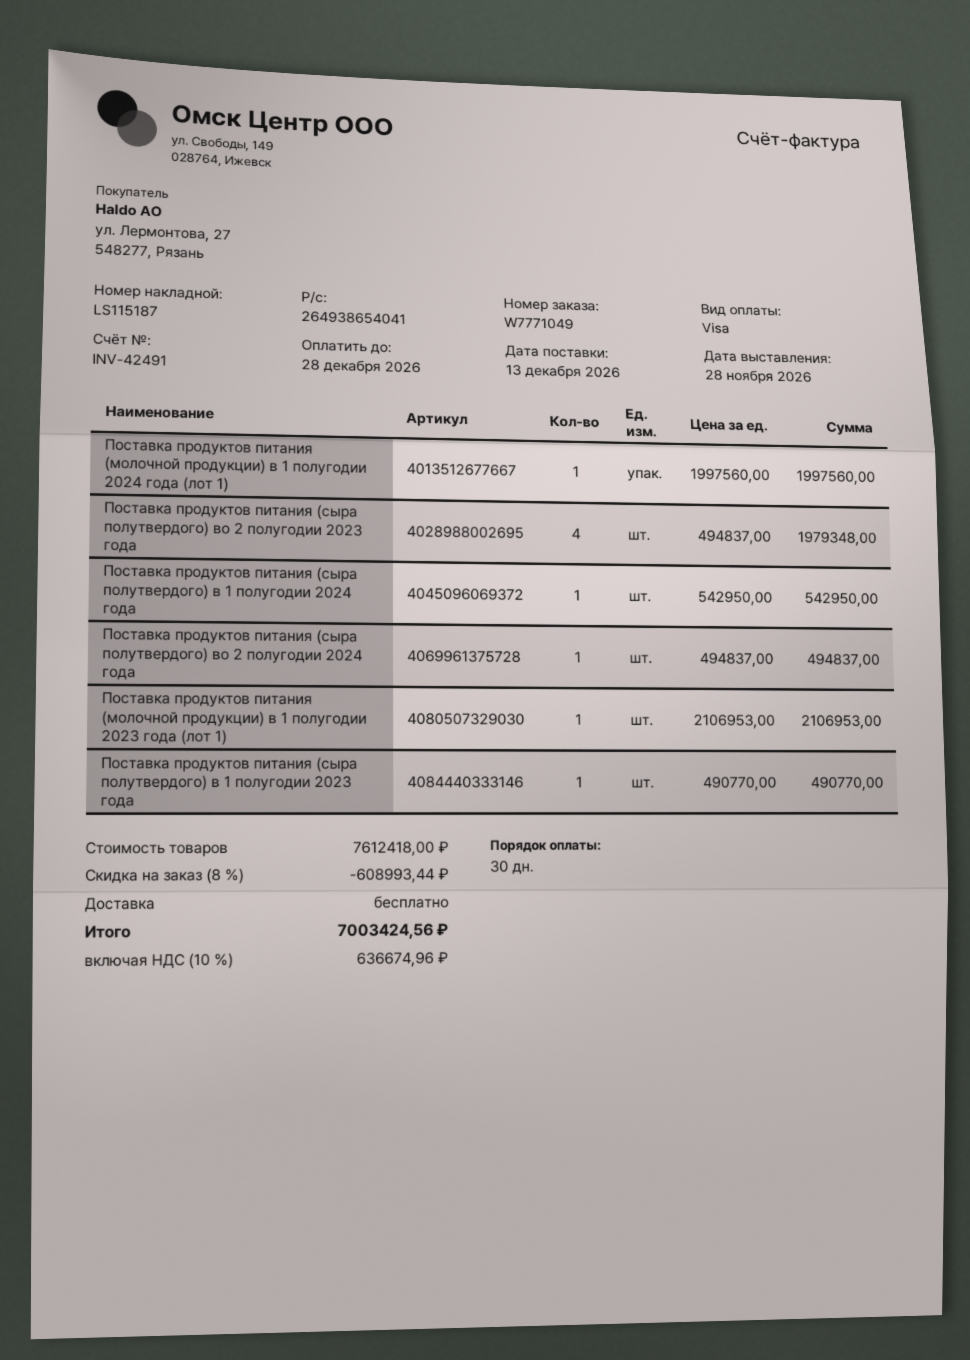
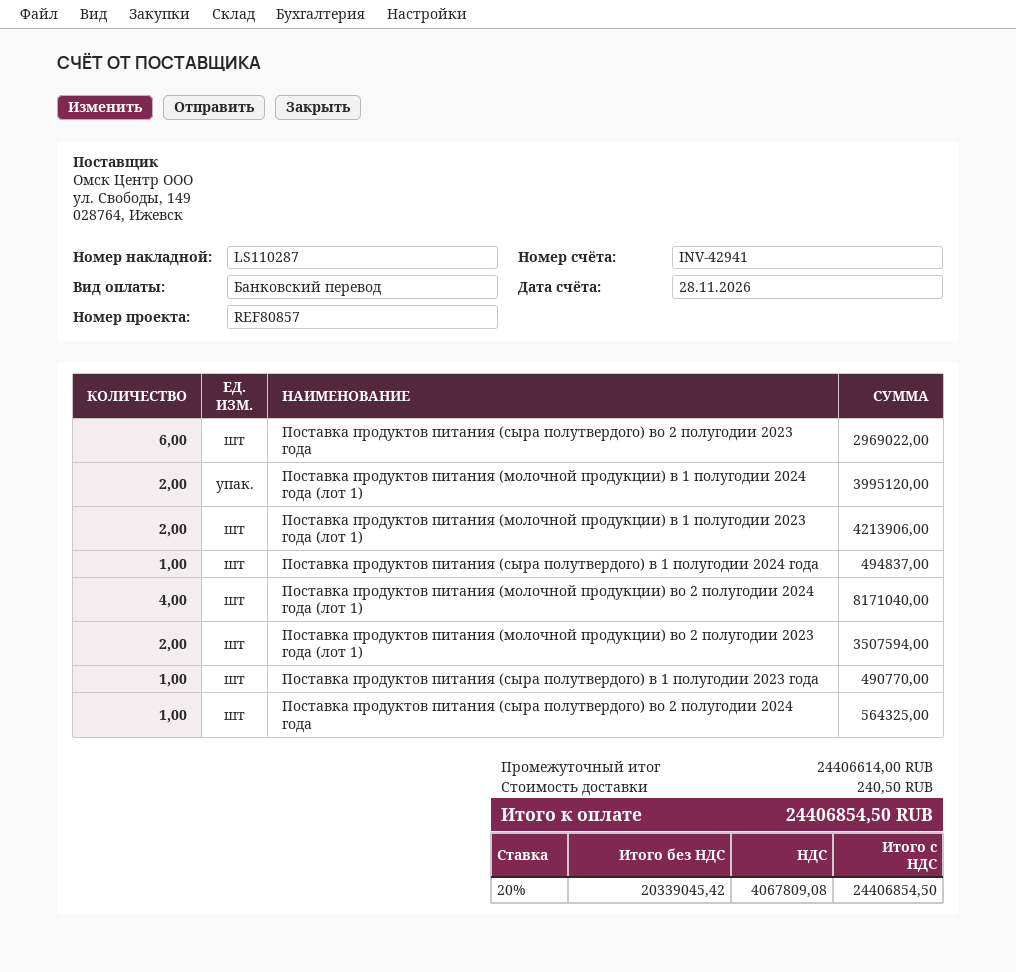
delivery note number: LS115187 -> LS110287
invoice number: INV-42491 -> INV-42941
payment method: Visa -> bank transfer
Поставка продуктов питания (молочной продукции) в 1 полугодии 2024 года (лот 1): 1 for 1997560.00 -> 2 for 3995120.00
Поставка продуктов питания (сыра полутвердого) во 2 полугодии 2023 года: 4 for 1979348.00 -> 6 for 2969022.00
Поставка продуктов питания (сыра полутвердого) в 1 полугодии 2024 года: 1 for 542950.00 -> 1 for 494837.00
Поставка продуктов питания (сыра полутвердого) во 2 полугодии 2024 года: 1 for 494837.00 -> 1 for 564325.00
Поставка продуктов питания (молочной продукции) в 1 полугодии 2023 года (лот 1): 1 for 2106953.00 -> 2 for 4213906.00
Поставка продуктов питания (молочной продукции) во 2 полугодии 2024 года (лот 1): none -> 4 for 8171040.00
Поставка продуктов питания (молочной продукции) во 2 полугодии 2023 года (лот 1): none -> 2 for 3507594.00
subtotal: 7612418.00 -> 24406614.00
discount: 8% = 608993.44 -> none
shipping: 0.00 -> 240.50
tax: 10% = 636674.96 -> 20% = 4067809.08
total: 7003424.56 -> 24406854.50

